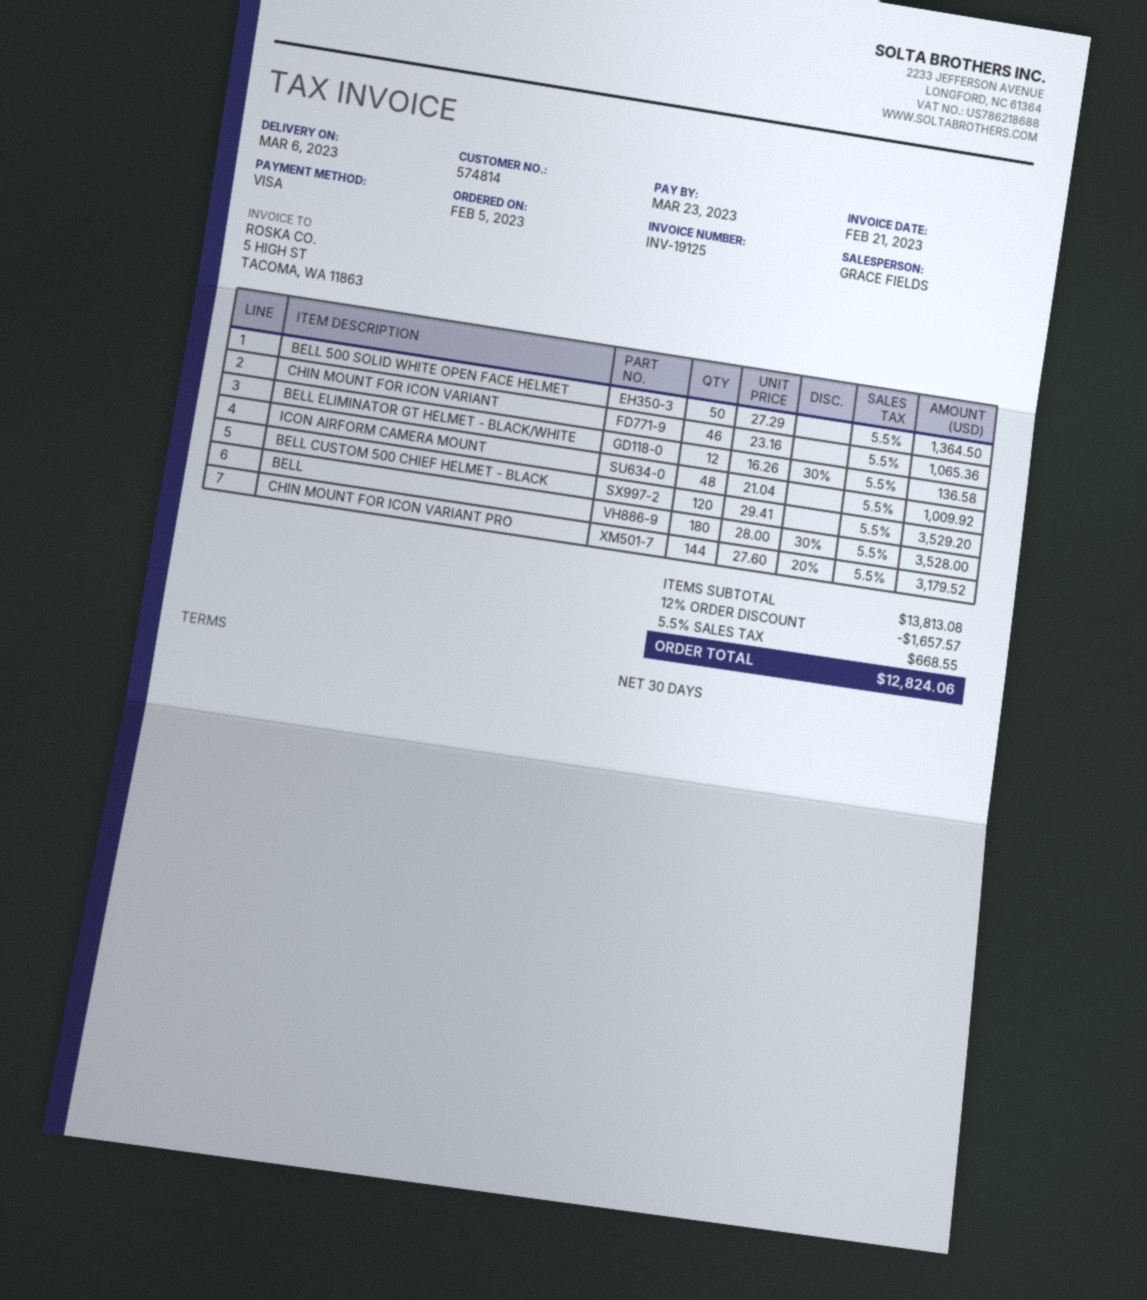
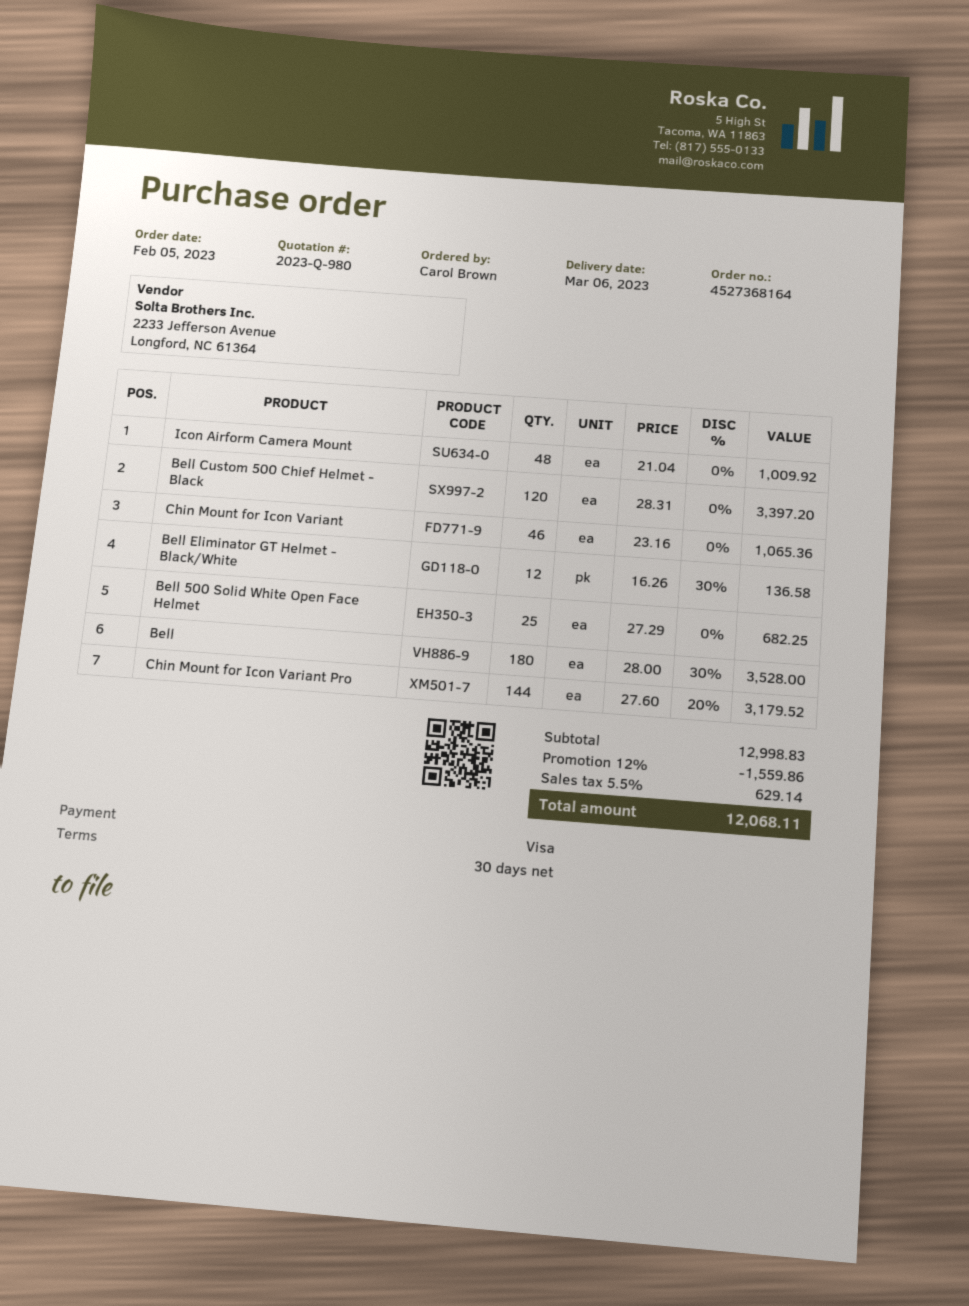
BELL 500 SOLID WHITE OPEN FACE HELMET: 50 x 27.29 = 1364.50 -> 25 x 27.29 = 682.25
BELL CUSTOM 500 CHIEF HELMET - BLACK: 120 x 29.41 = 3529.20 -> 120 x 28.31 = 3397.20
subtotal: 13813.08 -> 12998.83
discount: 12% = 1657.57 -> 12% = 1559.86
tax: 5.5% = 668.55 -> 5.5% = 629.14
total: 12824.06 -> 12068.11

